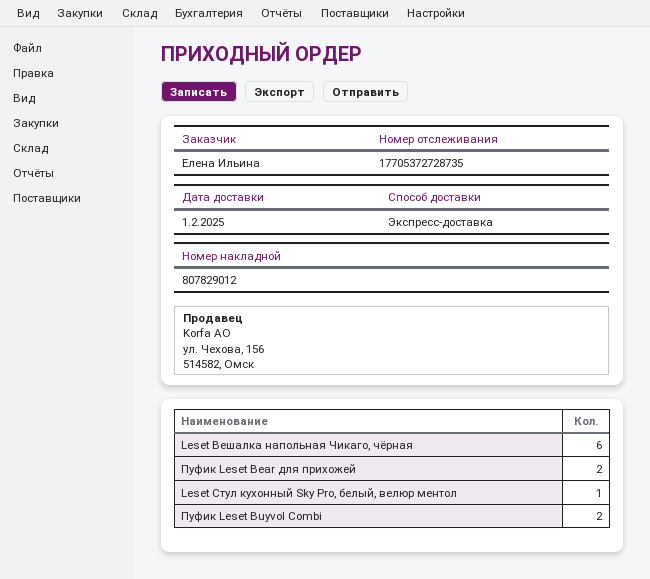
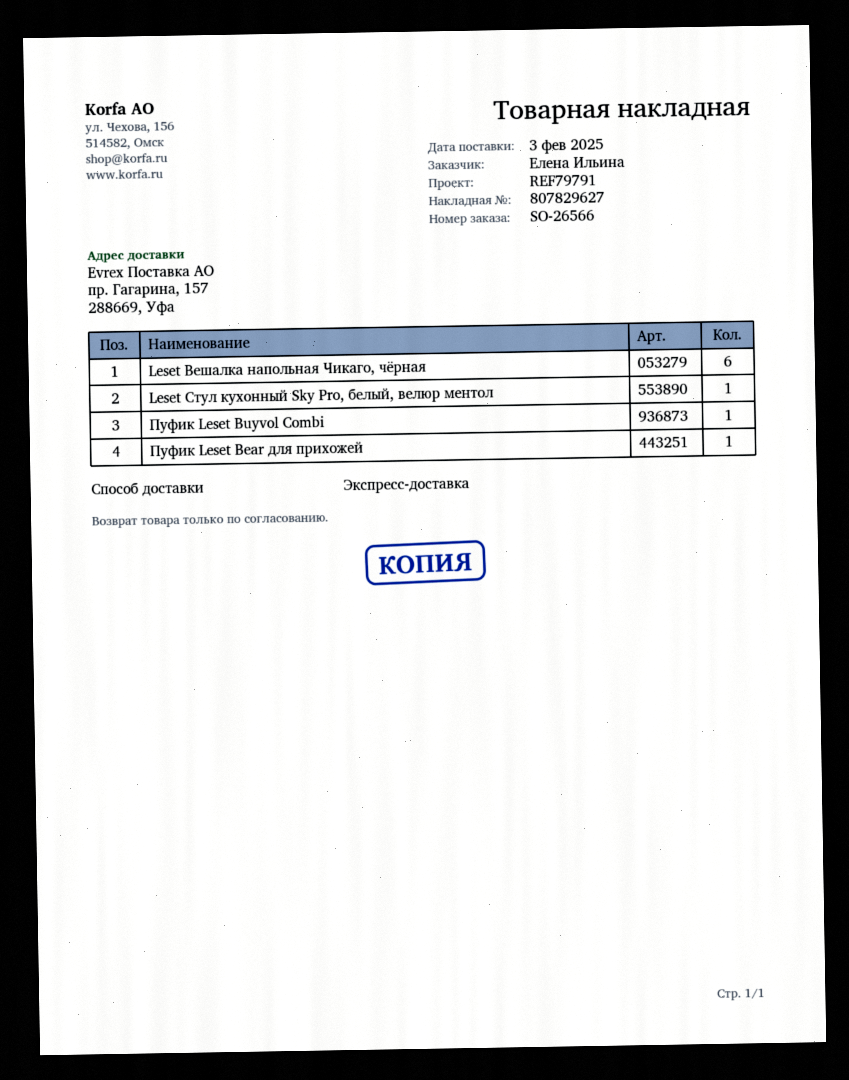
delivery note number: 807829012 -> 807829627
delivery date: 2025-02-01 -> 2025-02-03
Пуфик Leset Bear для прихожей: 2 -> 1
Пуфик Leset Buyvol Combi: 2 -> 1

